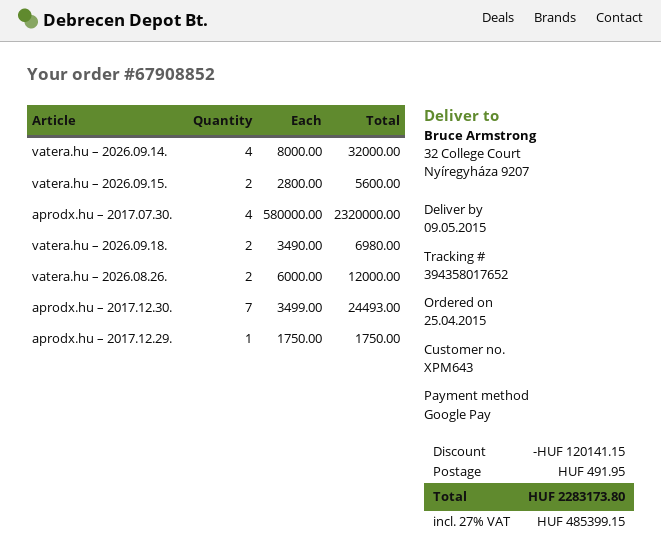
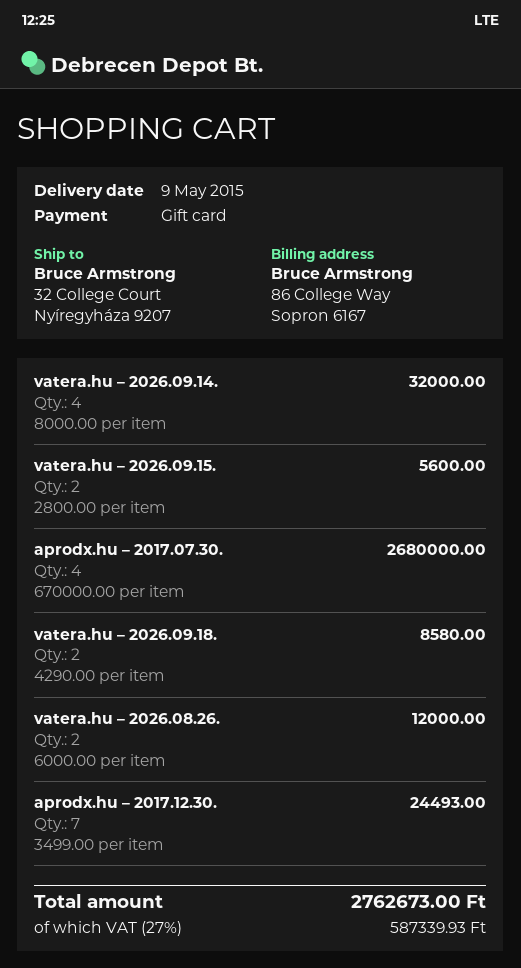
payment method: Google Pay -> gift card
aprodx.hu – 2017.07.30.: 4 x 580000.00 = 2320000.00 -> 4 x 670000.00 = 2680000.00
vatera.hu – 2026.09.18.: 2 x 3490.00 = 6980.00 -> 2 x 4290.00 = 8580.00
aprodx.hu – 2017.12.29.: 1 x 1750.00 = 1750.00 -> none
discount: 120141.15 -> none
shipping: 491.95 -> none
tax: 27% = 485399.15 -> 27% = 587339.93
total: 2283173.80 -> 2762673.00

